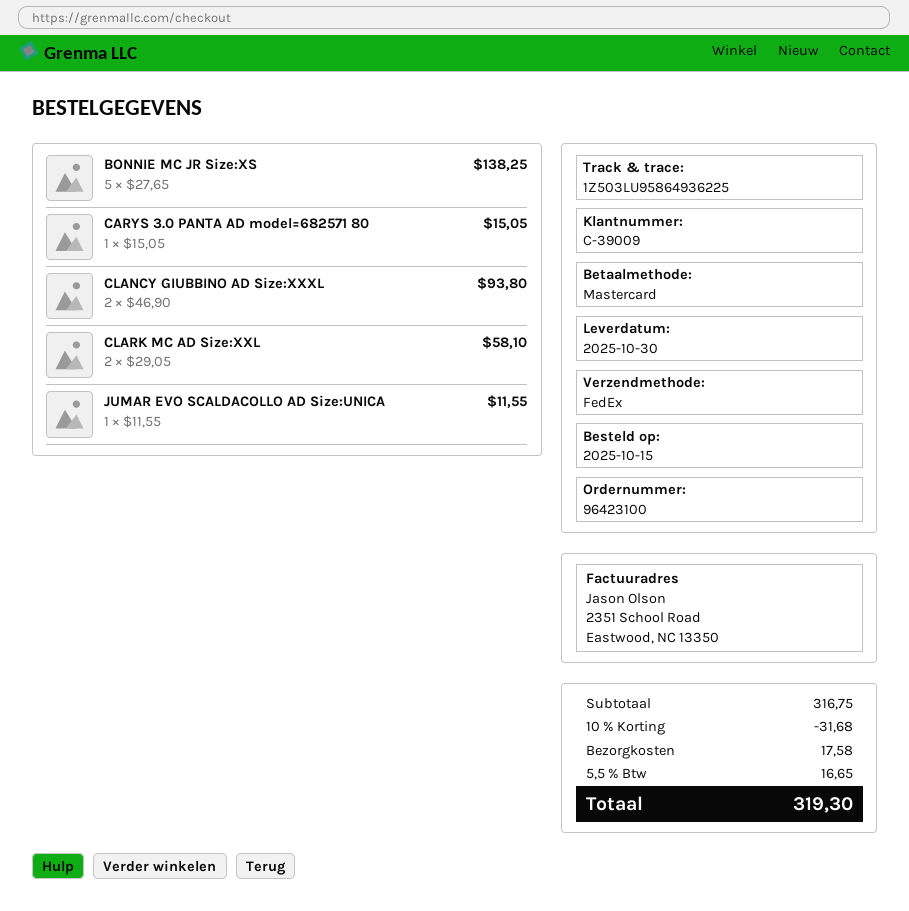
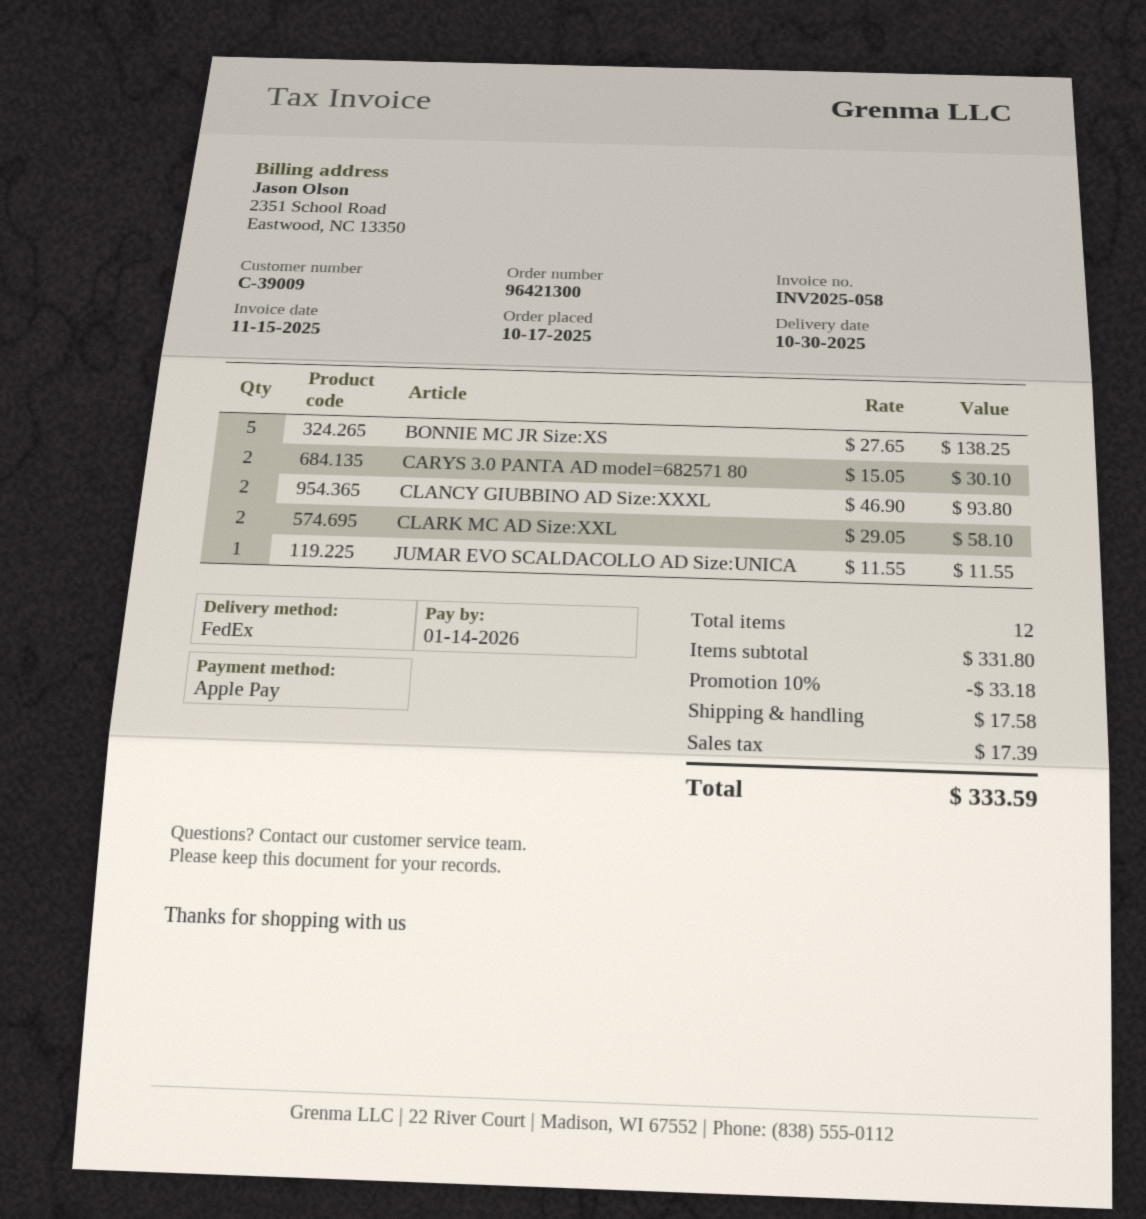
order number: 96423100 -> 96421300
order date: 2025-10-15 -> 2025-10-17
payment method: Mastercard -> Apple Pay
CARYS 3.0 PANTA AD model=682571 80: 1 x 15.05 = 15.05 -> 2 x 15.05 = 30.10
subtotal: 316.75 -> 331.80
discount: 10% = 31.68 -> 10% = 33.18
tax: 16.65 -> 17.39
total: 319.30 -> 333.59

